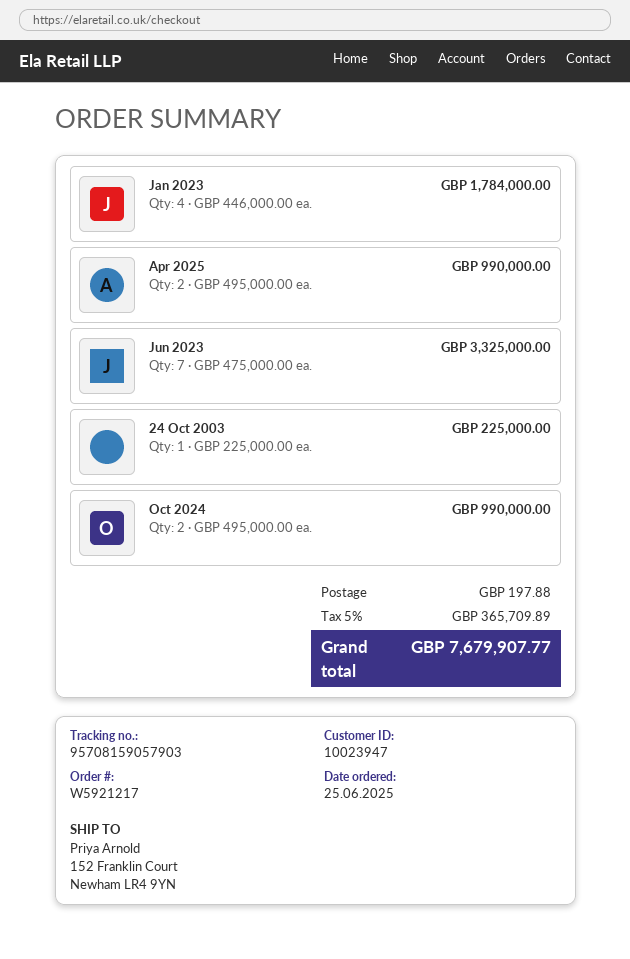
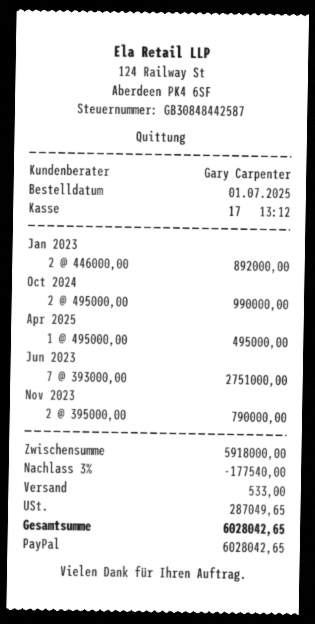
order date: 2025-06-25 -> 2025-07-01
Jan 2023: 4 x 446000.00 = 1784000.00 -> 2 x 446000.00 = 892000.00
Apr 2025: 2 x 495000.00 = 990000.00 -> 1 x 495000.00 = 495000.00
Jun 2023: 7 x 475000.00 = 3325000.00 -> 7 x 393000.00 = 2751000.00
24 Oct 2003: 1 x 225000.00 = 225000.00 -> none
Nov 2023: none -> 2 x 395000.00 = 790000.00
discount: none -> 3% = 177540.00
shipping: 197.88 -> 533.00
tax: 365709.89 -> 287049.65
total: 7679907.77 -> 6028042.65

